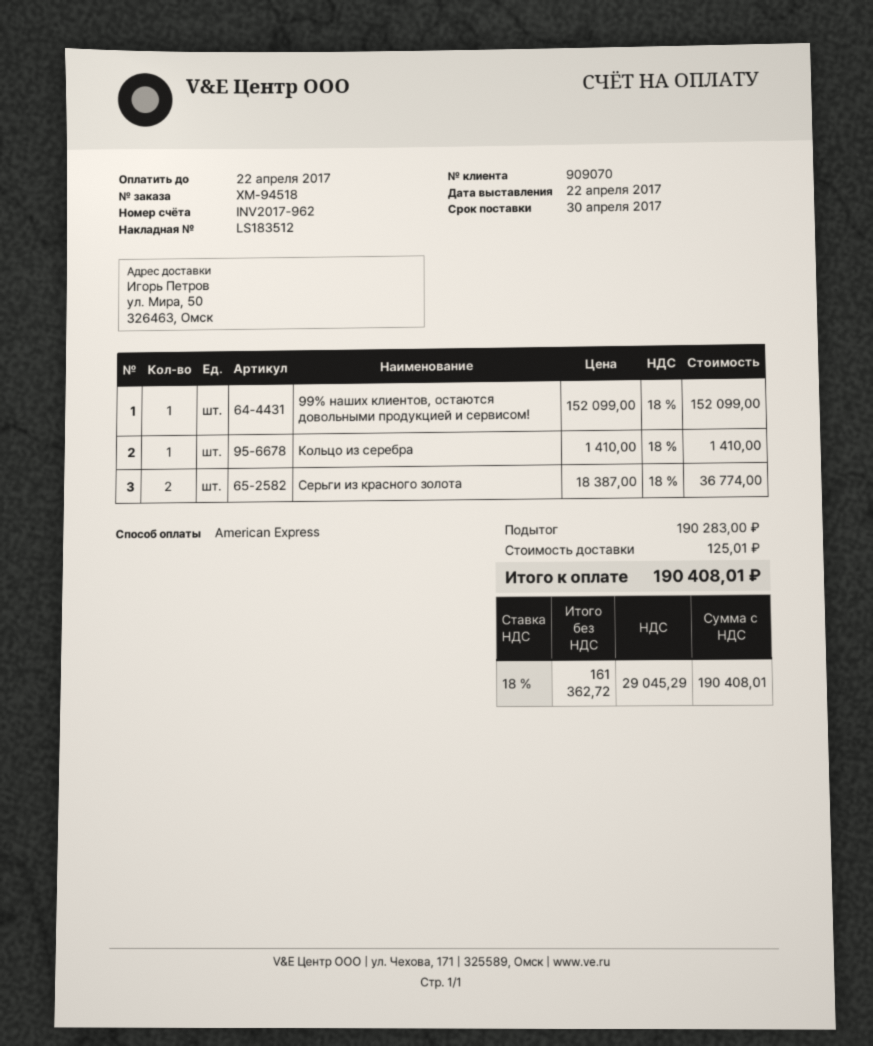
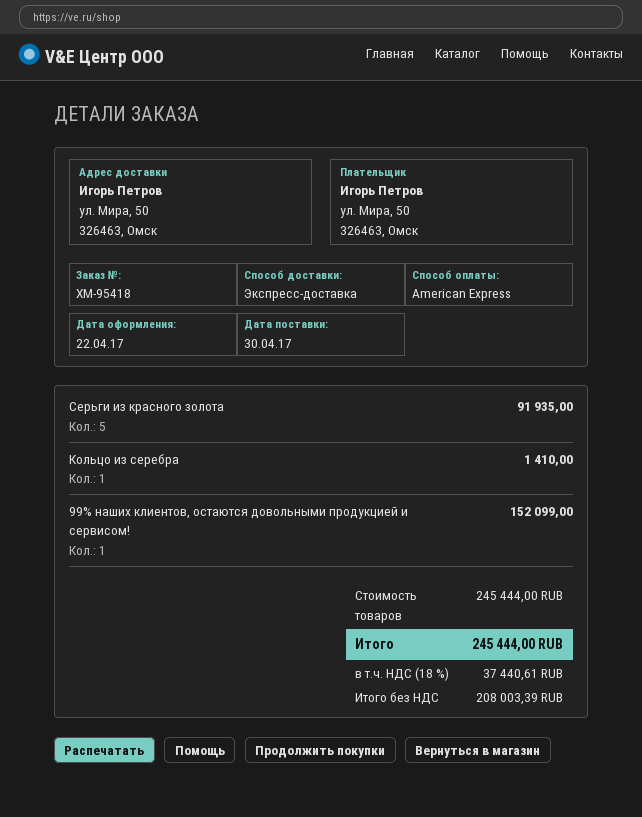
order number: XM-94518 -> XM-95418
Серьги из красного золота: 2 for 36774.00 -> 5 for 91935.00
subtotal: 190283.00 -> 245444.00
shipping: 125.01 -> none
net: 161362.72 -> 208003.39
tax: 18% = 29045.29 -> 18% = 37440.61
total: 190408.01 -> 245444.00

